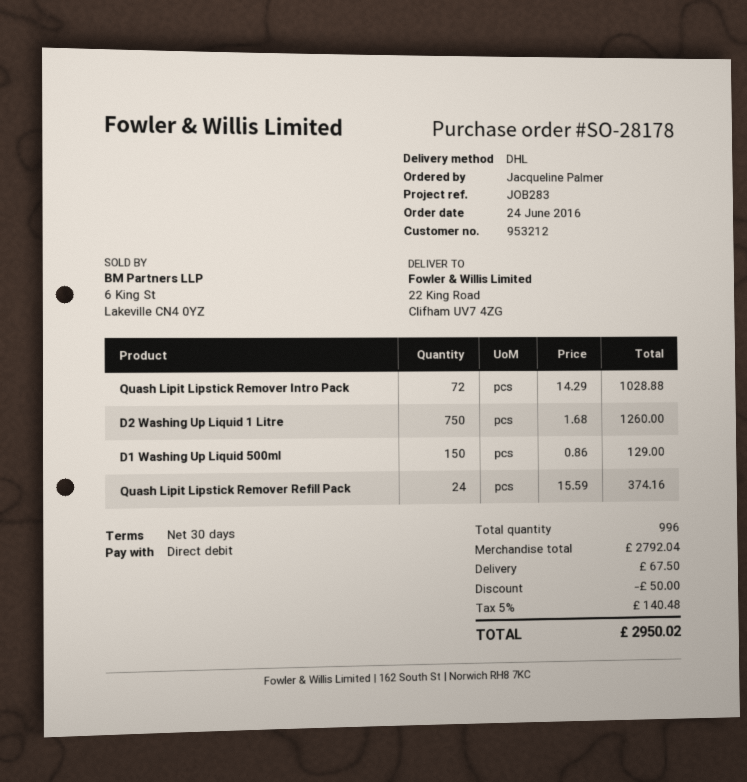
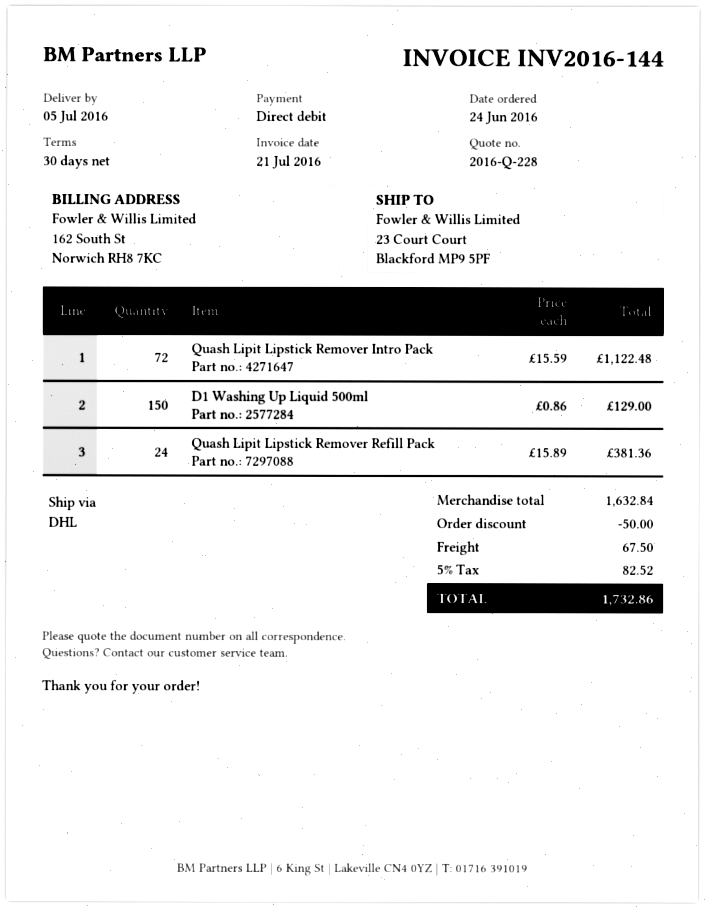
ship to: 22 King Road, Clifham UV7 4ZG -> 23 Court Court, Blackford MP9 5PF
Quash Lipit Lipstick Remover Intro Pack: 72 x 14.29 = 1028.88 -> 72 x 15.59 = 1122.48
D2 Washing Up Liquid 1 Litre: 750 x 1.68 = 1260.00 -> none
Quash Lipit Lipstick Remover Refill Pack: 24 x 15.59 = 374.16 -> 24 x 15.89 = 381.36
subtotal: 2792.04 -> 1632.84
tax: 5% = 140.48 -> 5% = 82.52
total: 2950.02 -> 1732.86

